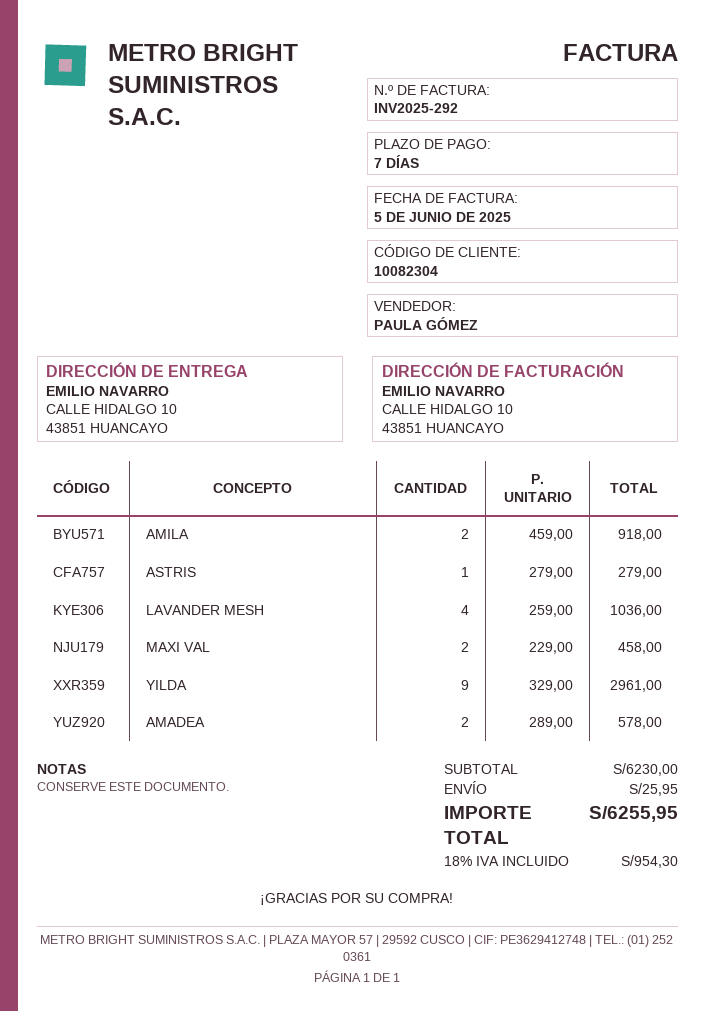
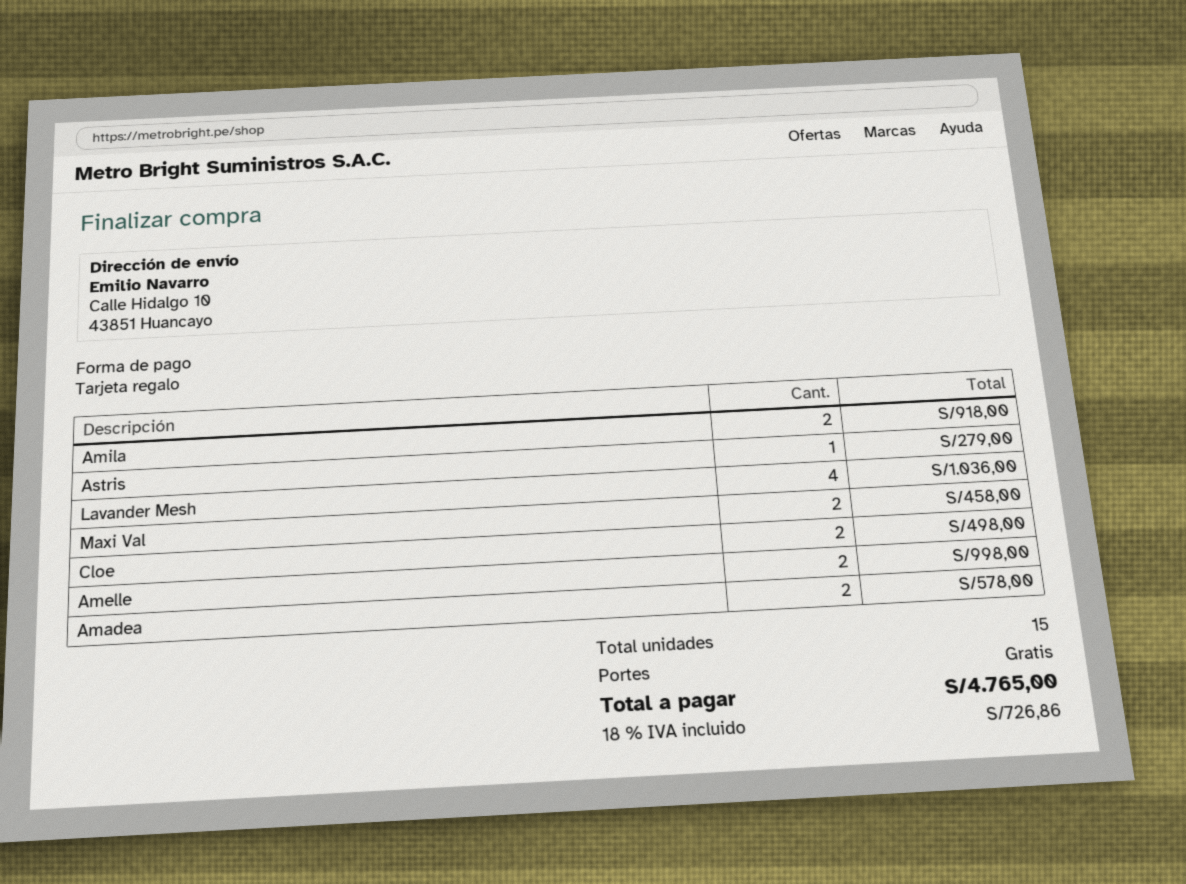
YILDA: 9 for 2961.00 -> none
Cloe: none -> 2 for 498.00
Amelle: none -> 2 for 998.00
shipping: 25.95 -> 0.00
tax: 18% = 954.30 -> 18% = 726.86
total: 6255.95 -> 4765.00

